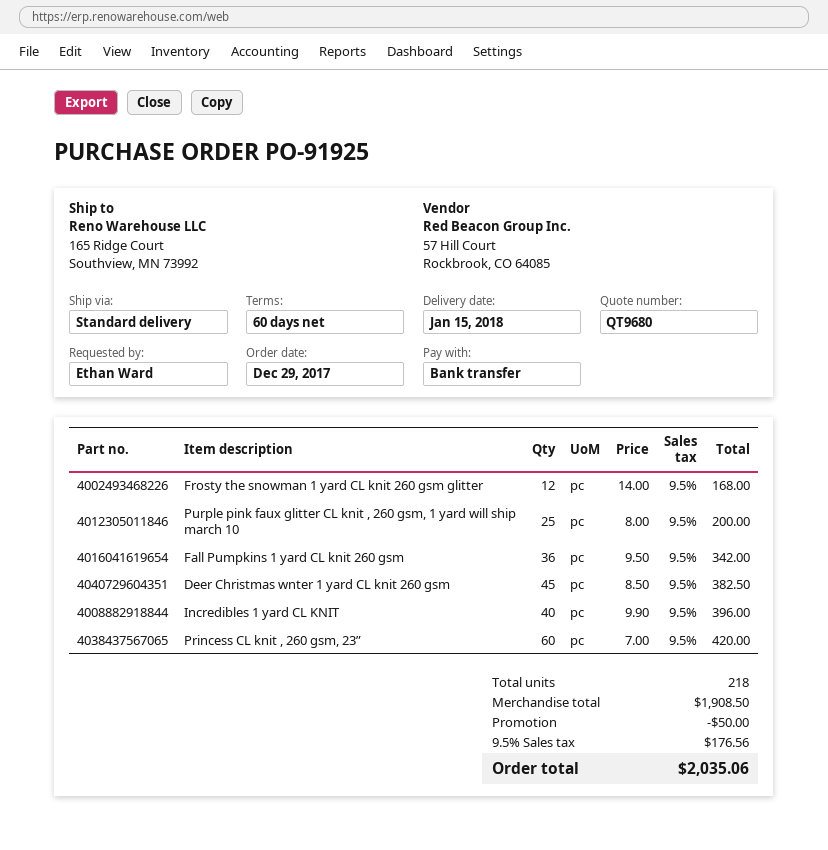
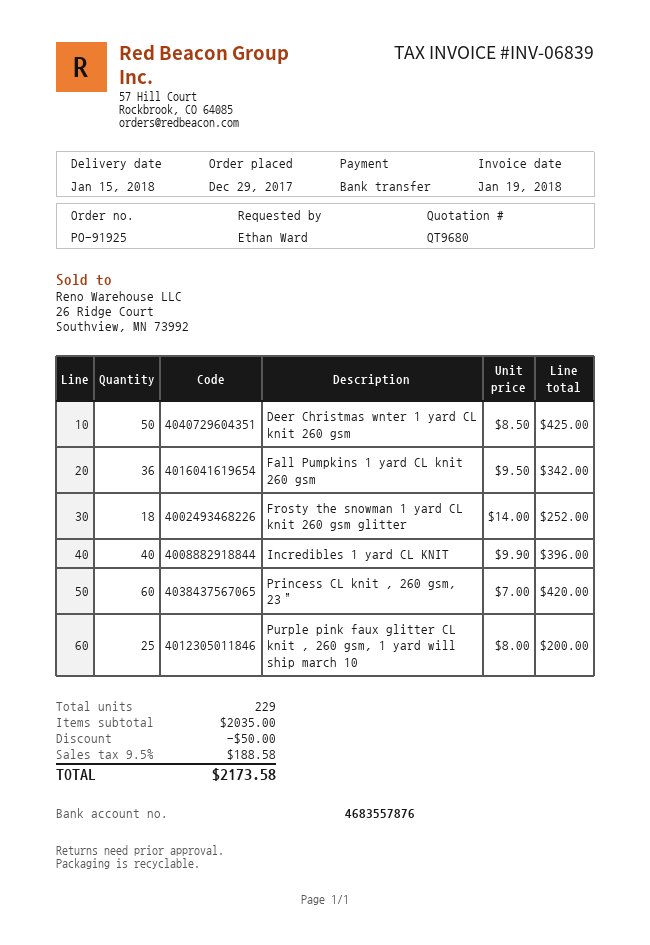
Frosty the snowman 1 yard CL knit 260 gsm glitter: 12 x 14.00 = 168.00 -> 18 x 14.00 = 252.00
Deer Christmas wnter 1 yard CL knit 260 gsm: 45 x 8.50 = 382.50 -> 50 x 8.50 = 425.00
total quantity: 218 -> 229
subtotal: 1908.50 -> 2035.00
tax: 9.5% = 176.56 -> 9.5% = 188.58
total: 2035.06 -> 2173.58

